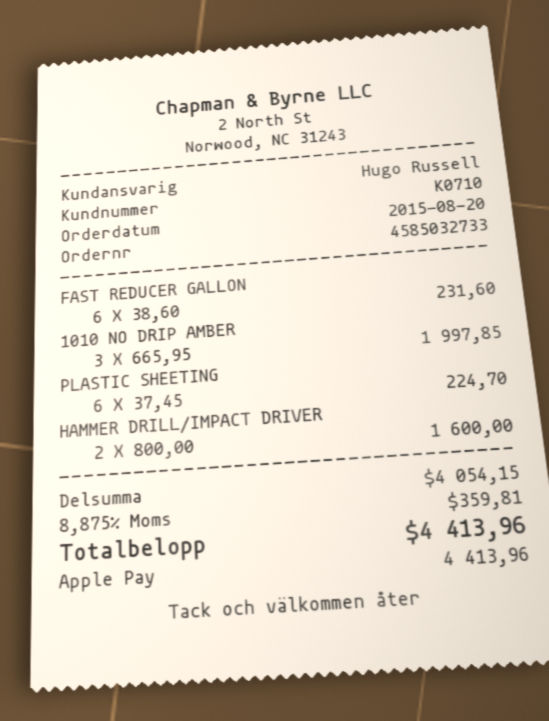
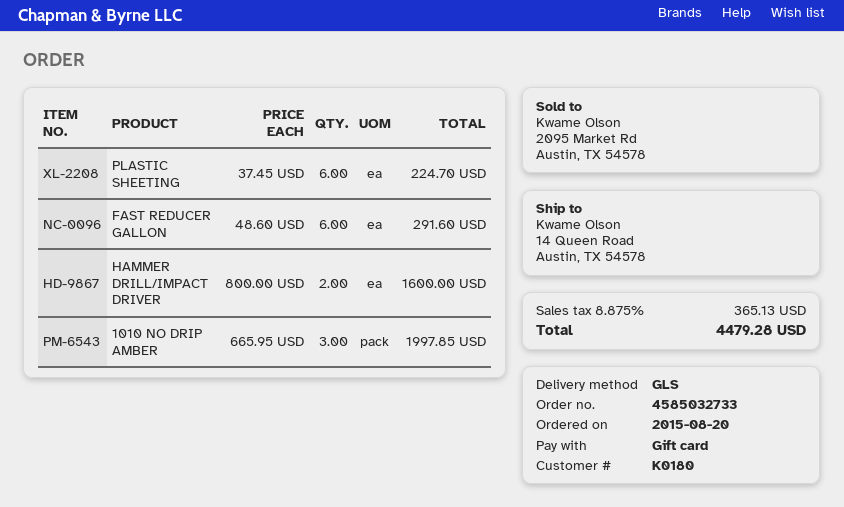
customer number: K0710 -> K0180
payment method: Apple Pay -> gift card
FAST REDUCER GALLON: 6 x 38.60 = 231.60 -> 6 x 48.60 = 291.60
tax: 8.875% = 359.81 -> 8.875% = 365.13
total: 4413.96 -> 4479.28

